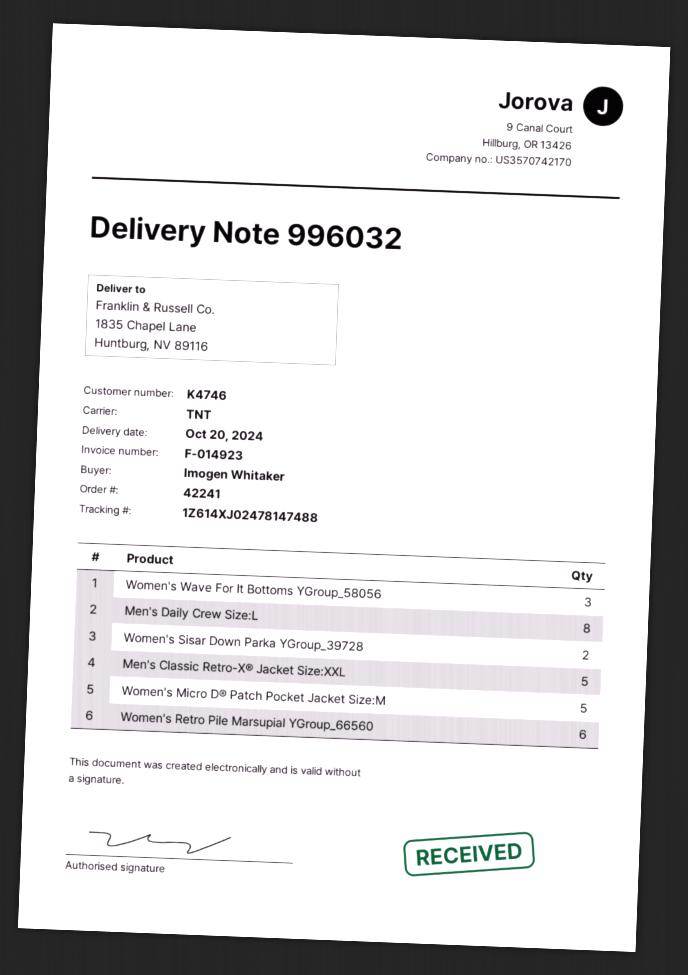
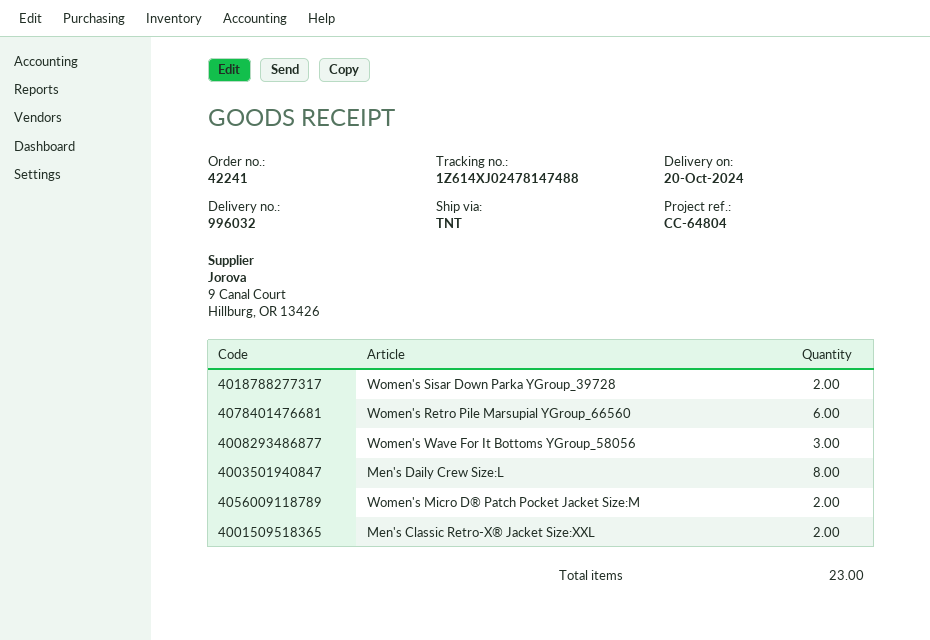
Men's Classic Retro-X® Jacket Size:XXL: 5 -> 2
Women's Micro D® Patch Pocket Jacket Size:M: 5 -> 2

